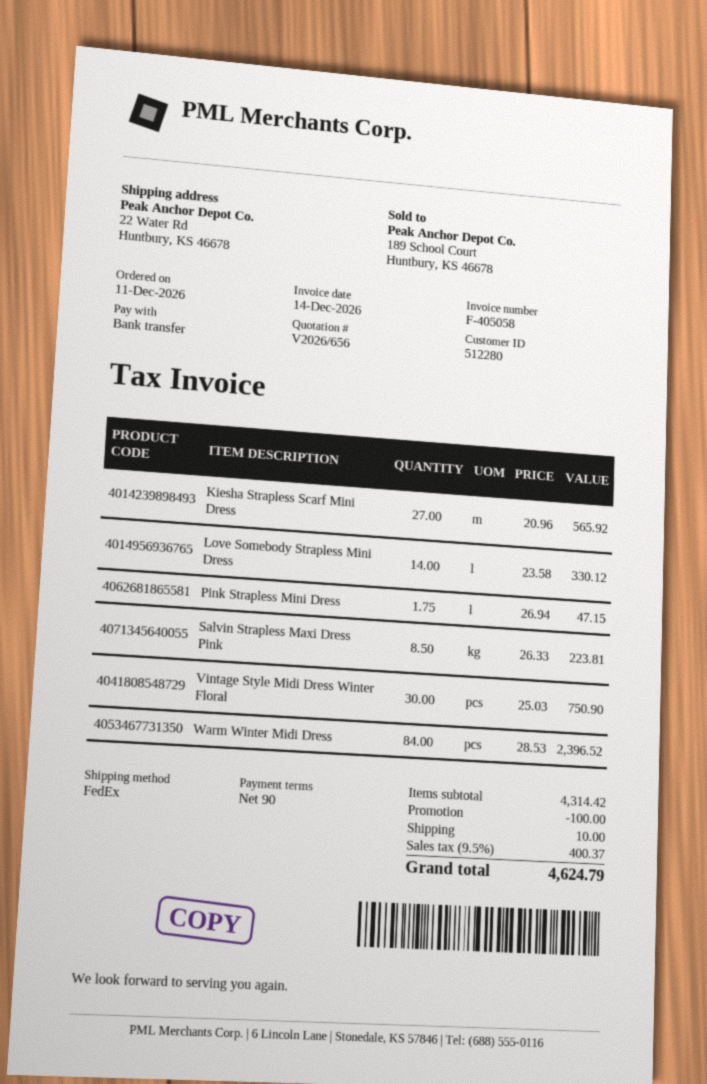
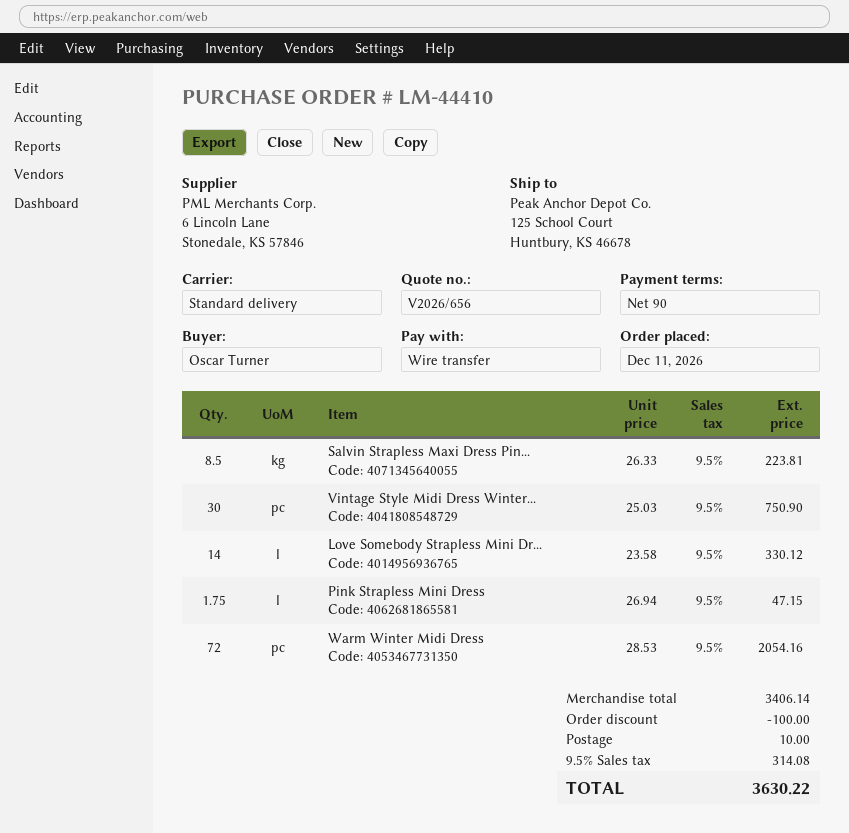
shipping method: FedEx -> standard
ship to: 22 Water Rd, Huntbury, KS 46678 -> 125 School Court, Huntbury, KS 46678
Kiesha Strapless Scarf Mini Dress: 27 x 20.96 = 565.92 -> none
Warm Winter Midi Dress: 84 x 28.53 = 2396.52 -> 72 x 28.53 = 2054.16
subtotal: 4314.42 -> 3406.14
tax: 9.5% = 400.37 -> 9.5% = 314.08
total: 4624.79 -> 3630.22

